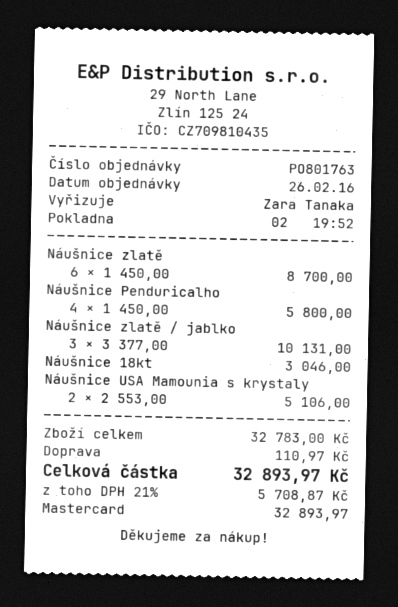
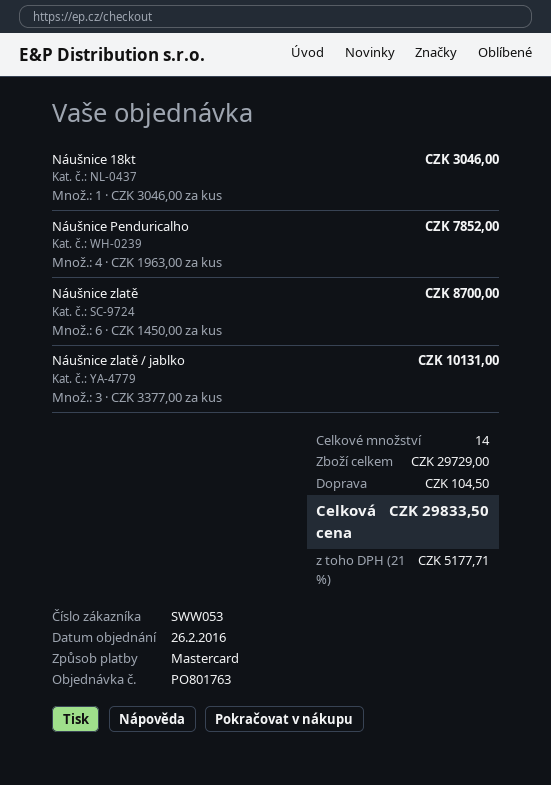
Náušnice Penduricalho: 4 x 1450.00 = 5800.00 -> 4 x 1963.00 = 7852.00
Náušnice USA Mamounia s krystaly: 2 x 2553.00 = 5106.00 -> none
subtotal: 32783.00 -> 29729.00
shipping: 110.97 -> 104.50
tax: 21% = 5708.87 -> 21% = 5177.71
total: 32893.97 -> 29833.50

